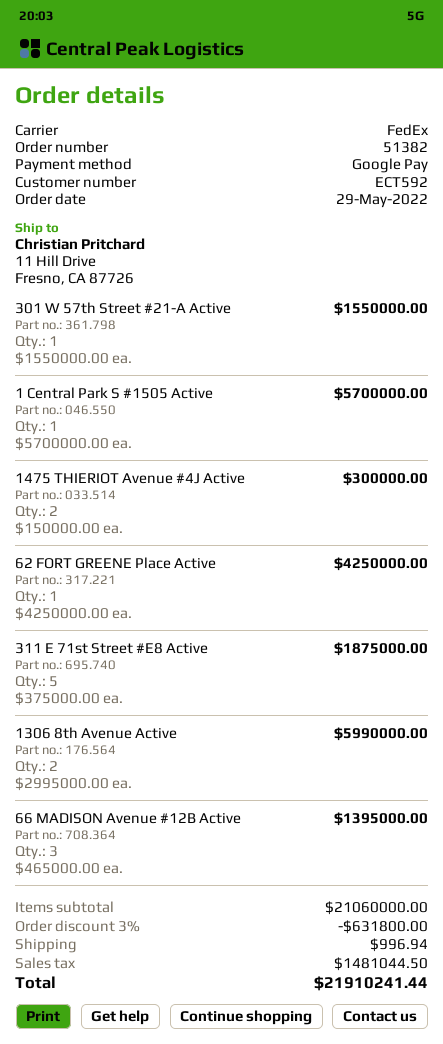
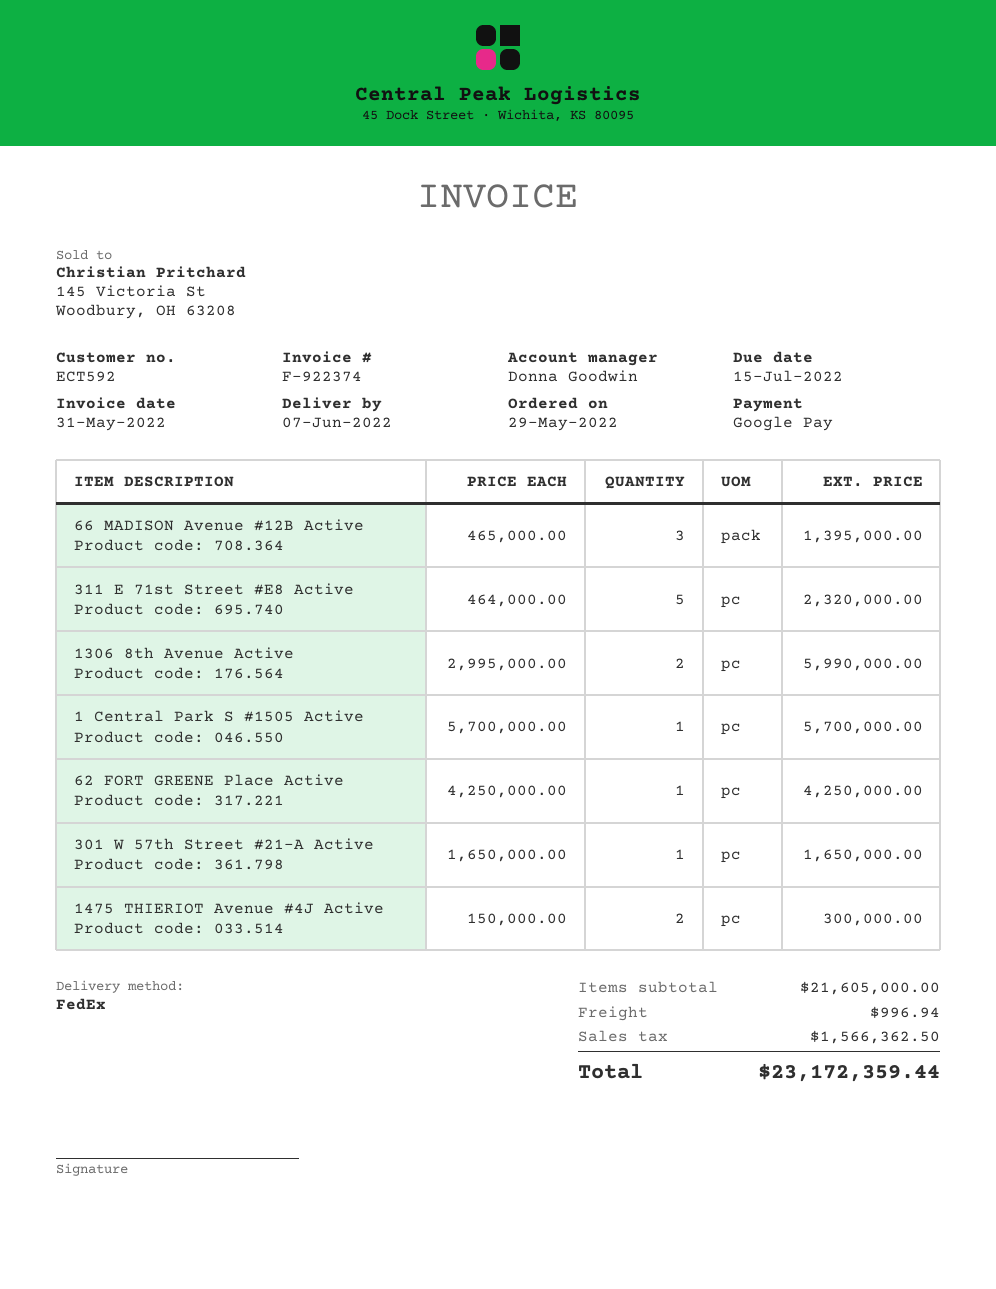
301 W 57th Street #21-A Active: 1 x 1550000.00 = 1550000.00 -> 1 x 1650000.00 = 1650000.00
311 E 71st Street #E8 Active: 5 x 375000.00 = 1875000.00 -> 5 x 464000.00 = 2320000.00
subtotal: 21060000.00 -> 21605000.00
discount: 3% = 631800.00 -> none
tax: 1481044.50 -> 1566362.50
total: 21910241.44 -> 23172359.44

